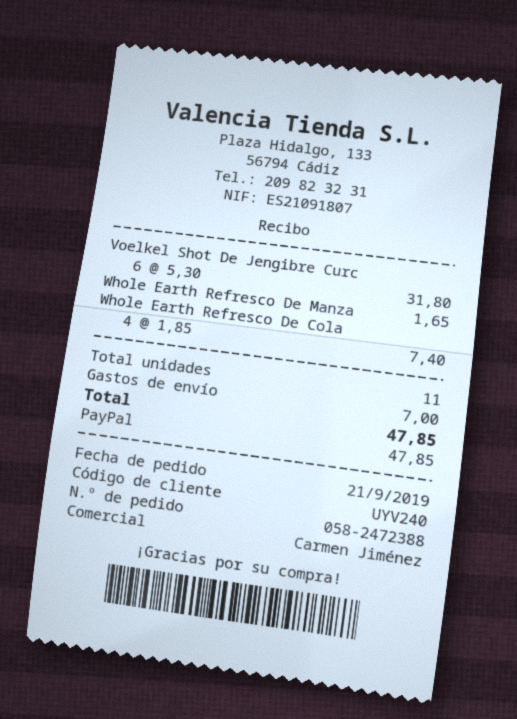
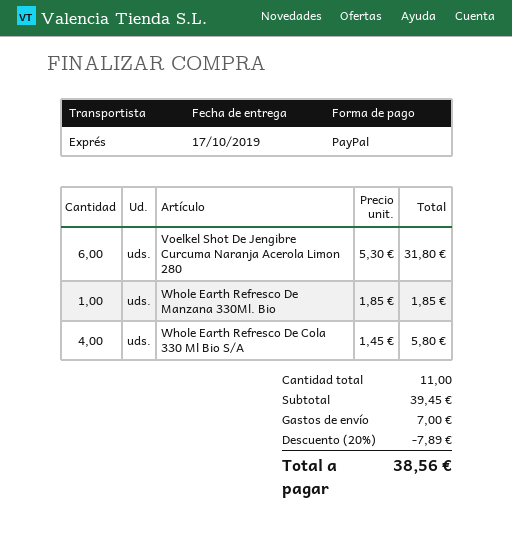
Whole Earth Refresco De Manza: 1 x 1.65 = 1.65 -> 1 x 1.85 = 1.85
Whole Earth Refresco De Cola: 4 x 1.85 = 7.40 -> 4 x 1.45 = 5.80
discount: none -> 20% = 7.89
total: 47.85 -> 38.56

